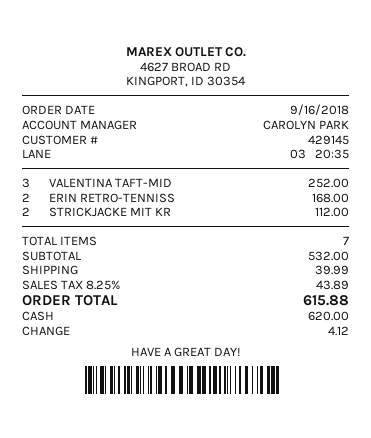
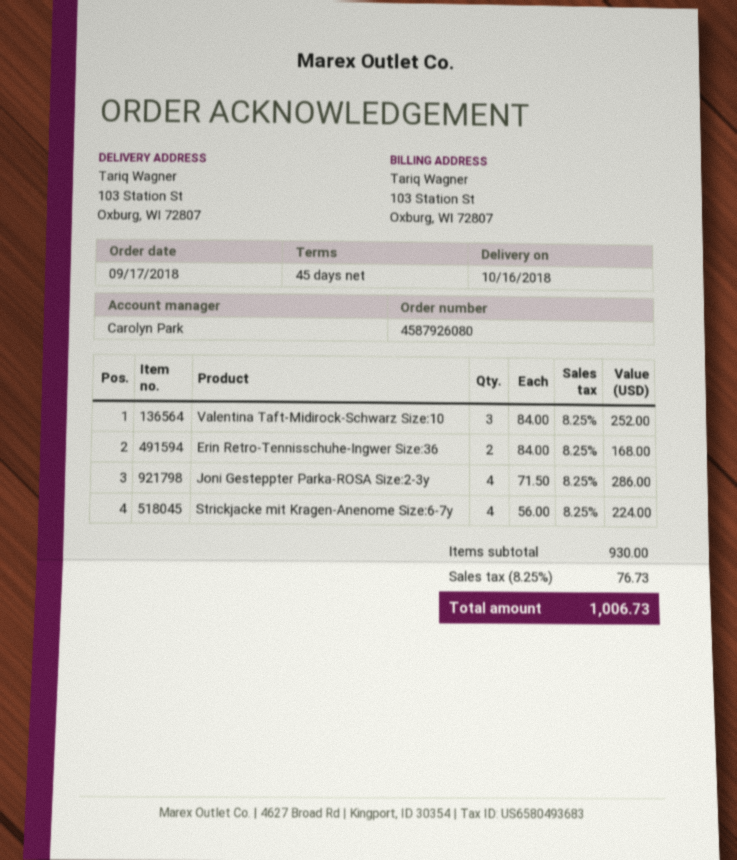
order date: 2018-09-16 -> 2018-09-17
STRICKJACKE MIT KR: 2 for 112.00 -> 4 for 224.00
Joni Gesteppter Parka-ROSA Size:2-3y: none -> 4 for 286.00
subtotal: 532.00 -> 930.00
shipping: 39.99 -> none
tax: 8.25% = 43.89 -> 8.25% = 76.73
total: 615.88 -> 1006.73

